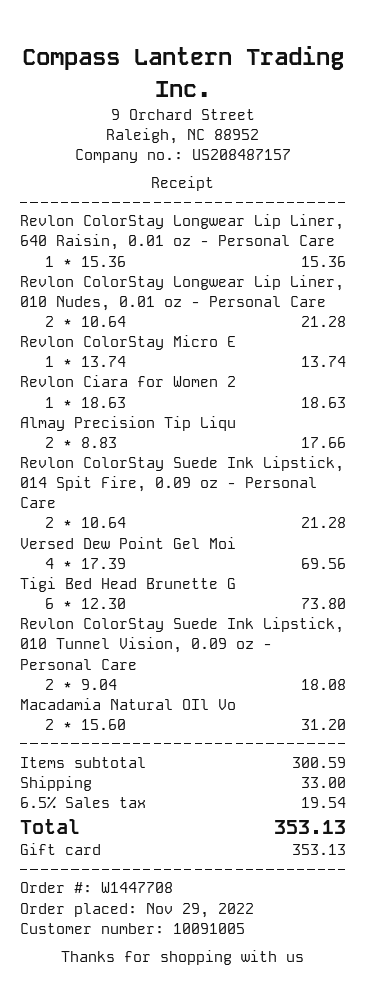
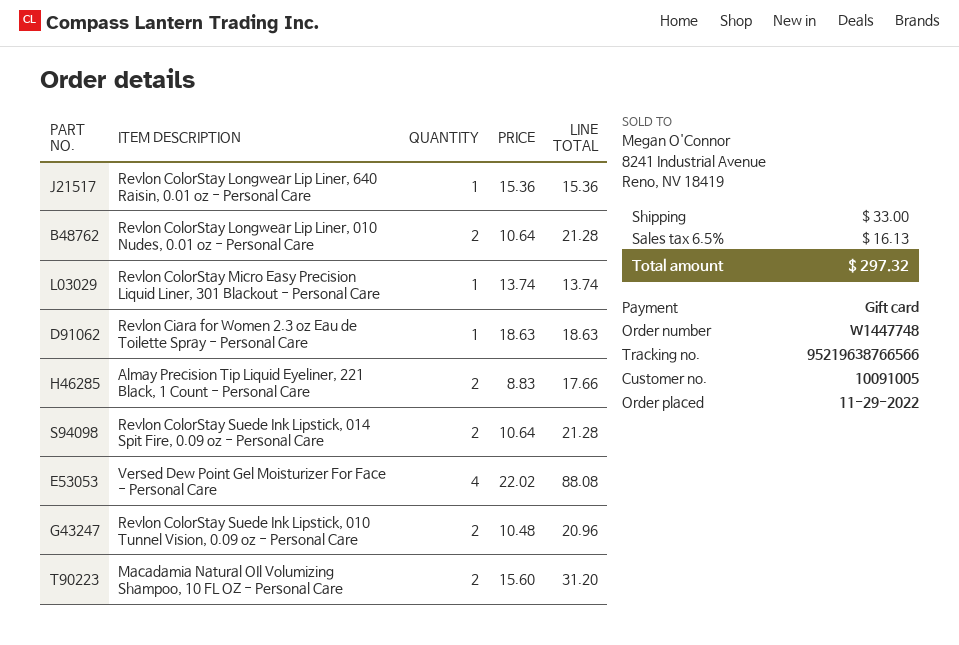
order number: W1447708 -> W1447748
Versed Dew Point Gel Moi: 4 x 17.39 = 69.56 -> 4 x 22.02 = 88.08
Tigi Bed Head Brunette G: 6 x 12.30 = 73.80 -> none
Revlon ColorStay Suede Ink Lipstick, 010 Tunnel Vision, 0.09 oz - Personal Care: 2 x 9.04 = 18.08 -> 2 x 10.48 = 20.96
tax: 6.5% = 19.54 -> 6.5% = 16.13
total: 353.13 -> 297.32

